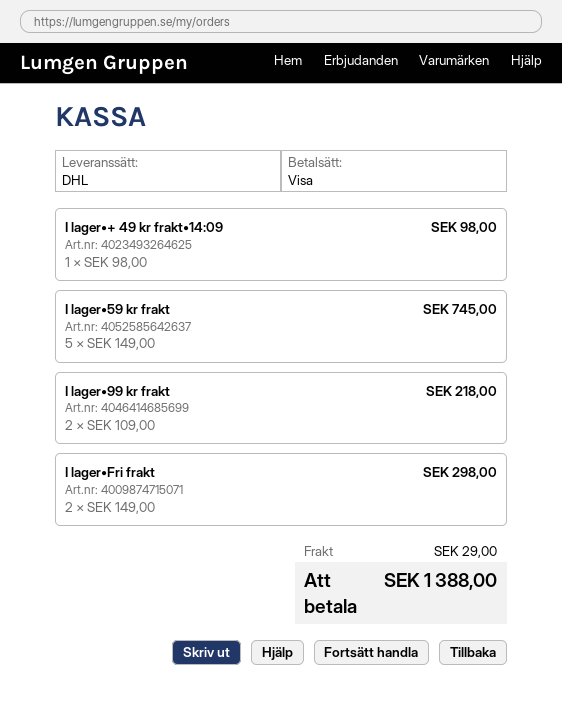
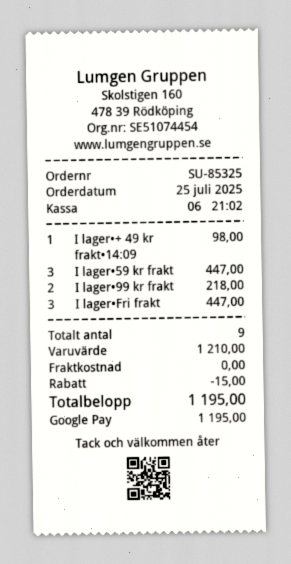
payment method: Visa -> Google Pay
I lager•59 kr frakt: 5 for 745.00 -> 3 for 447.00
I lager•Fri frakt: 2 for 298.00 -> 3 for 447.00
discount: none -> 15.00
shipping: 29.00 -> 0.00
total: 1388.00 -> 1195.00

